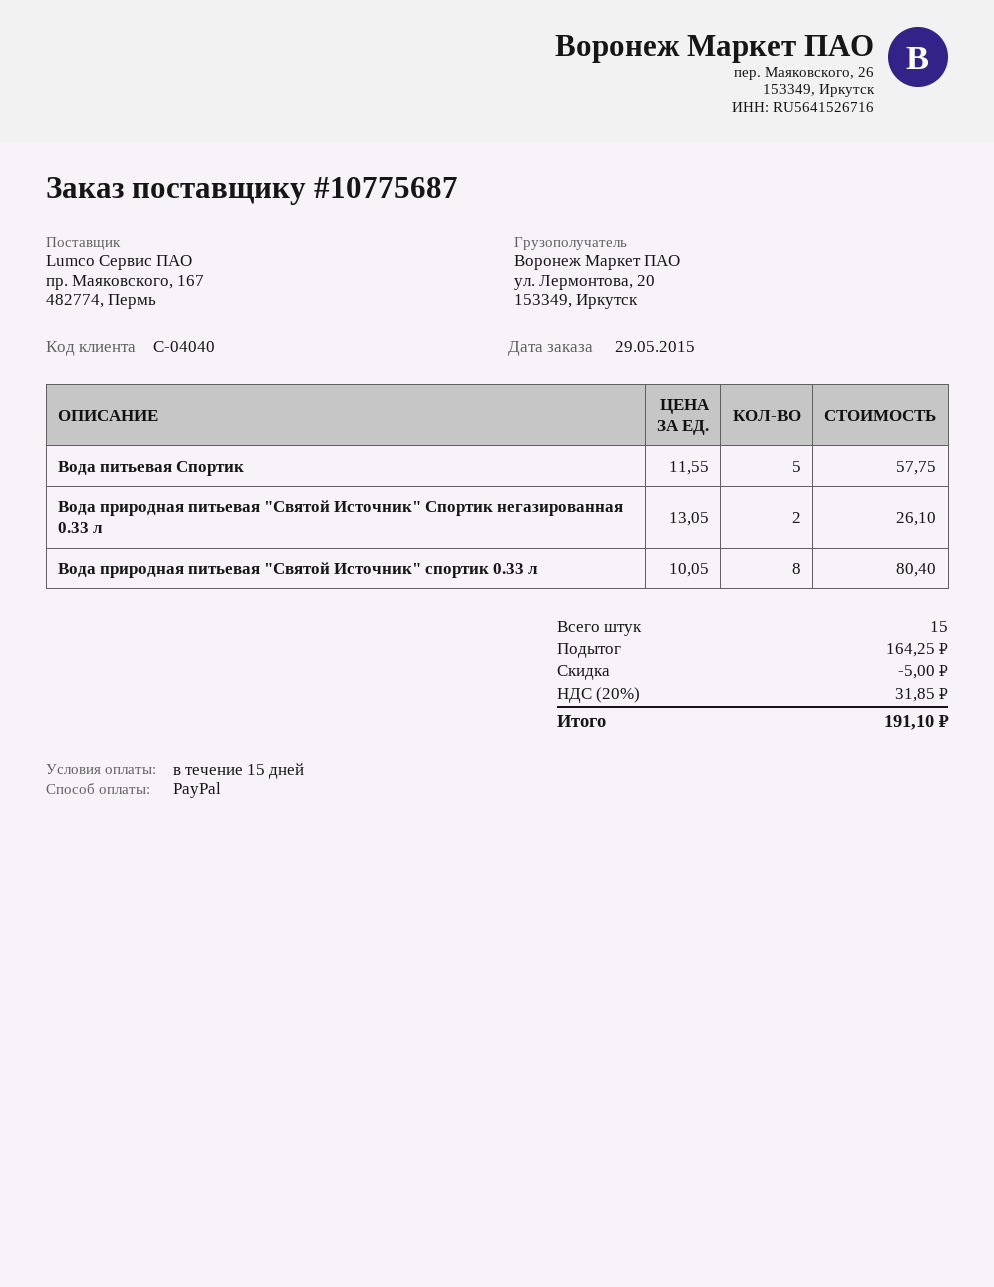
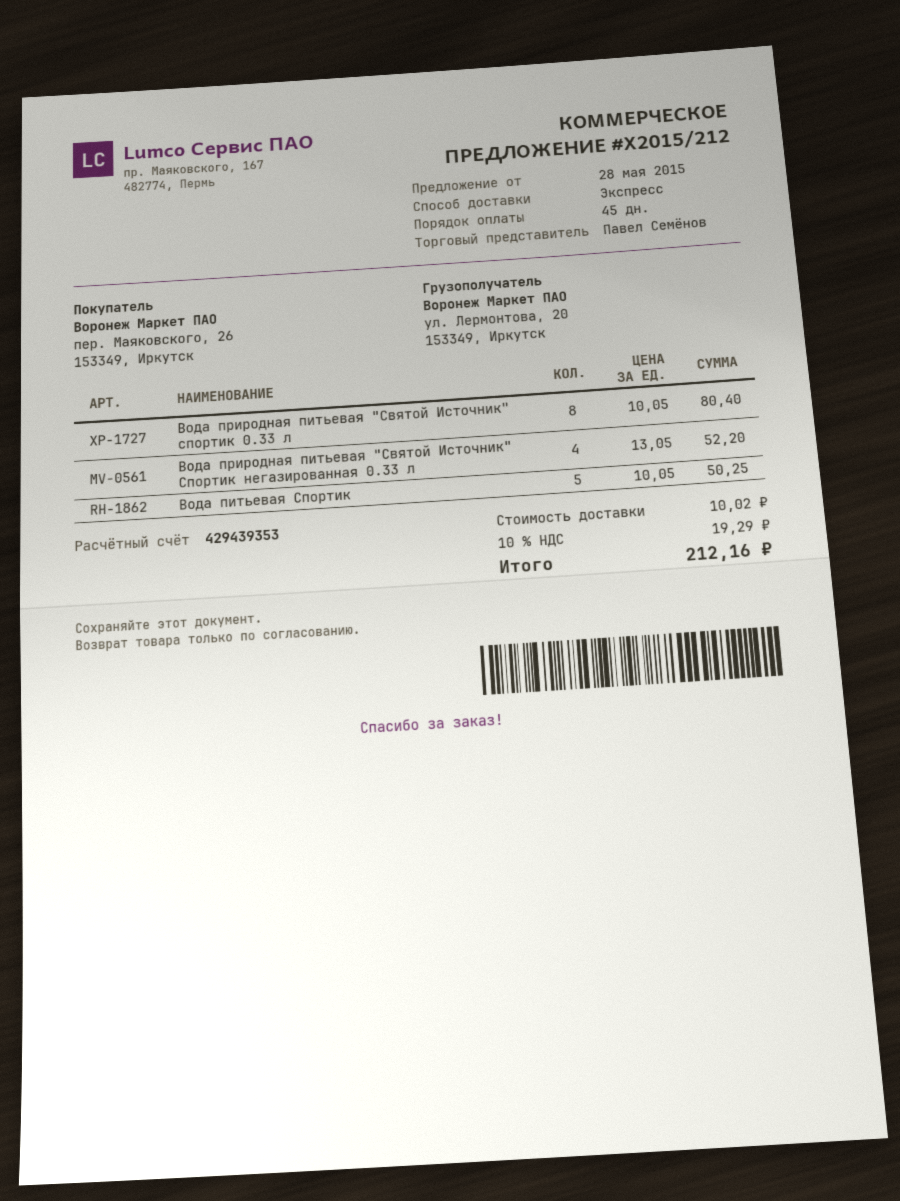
payment terms: 15 days -> 45 days
Вода питьевая Спортик: 5 x 11.55 = 57.75 -> 5 x 10.05 = 50.25
Вода природная питьевая "Святой Источник" Спортик негазированная 0.33 л: 2 x 13.05 = 26.10 -> 4 x 13.05 = 52.20
discount: 5.00 -> none
shipping: none -> 10.02
tax: 20% = 31.85 -> 10% = 19.29
total: 191.10 -> 212.16

